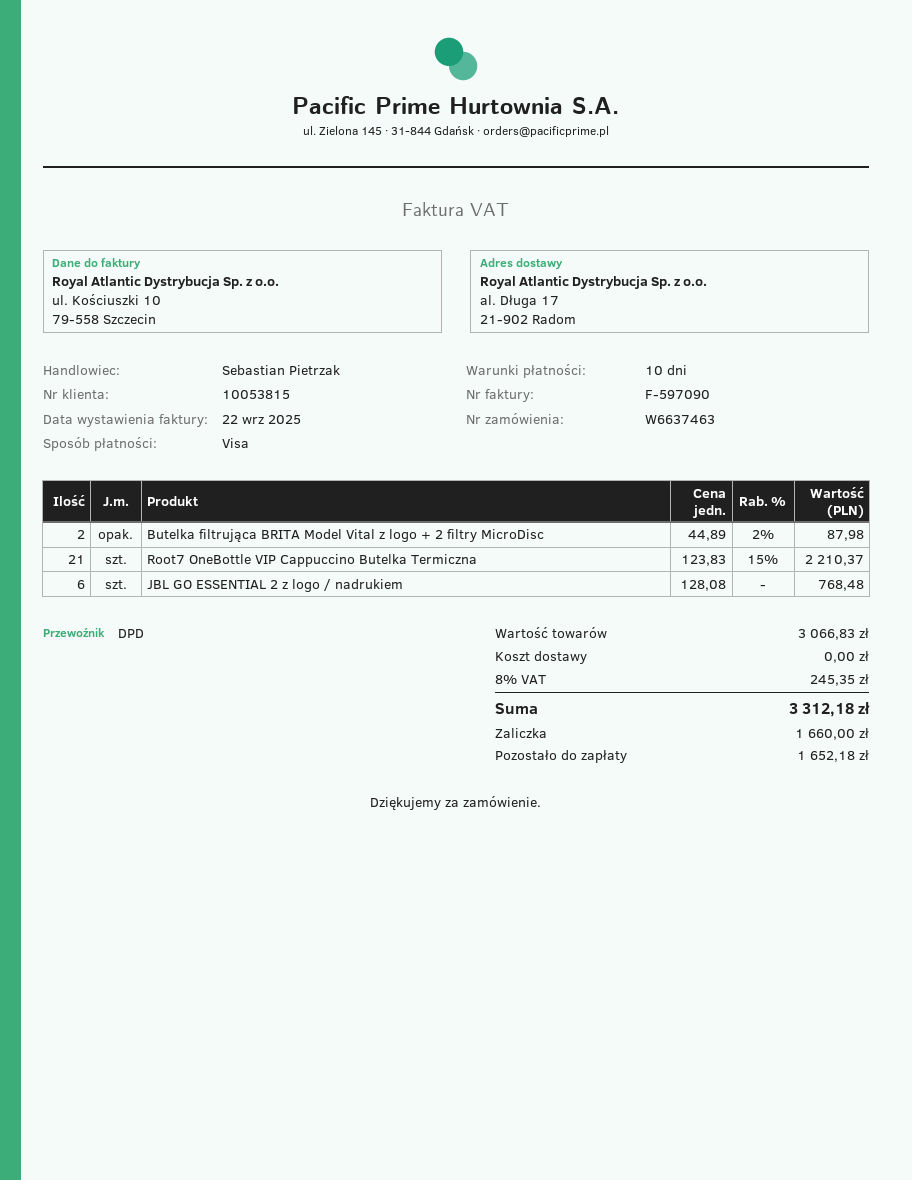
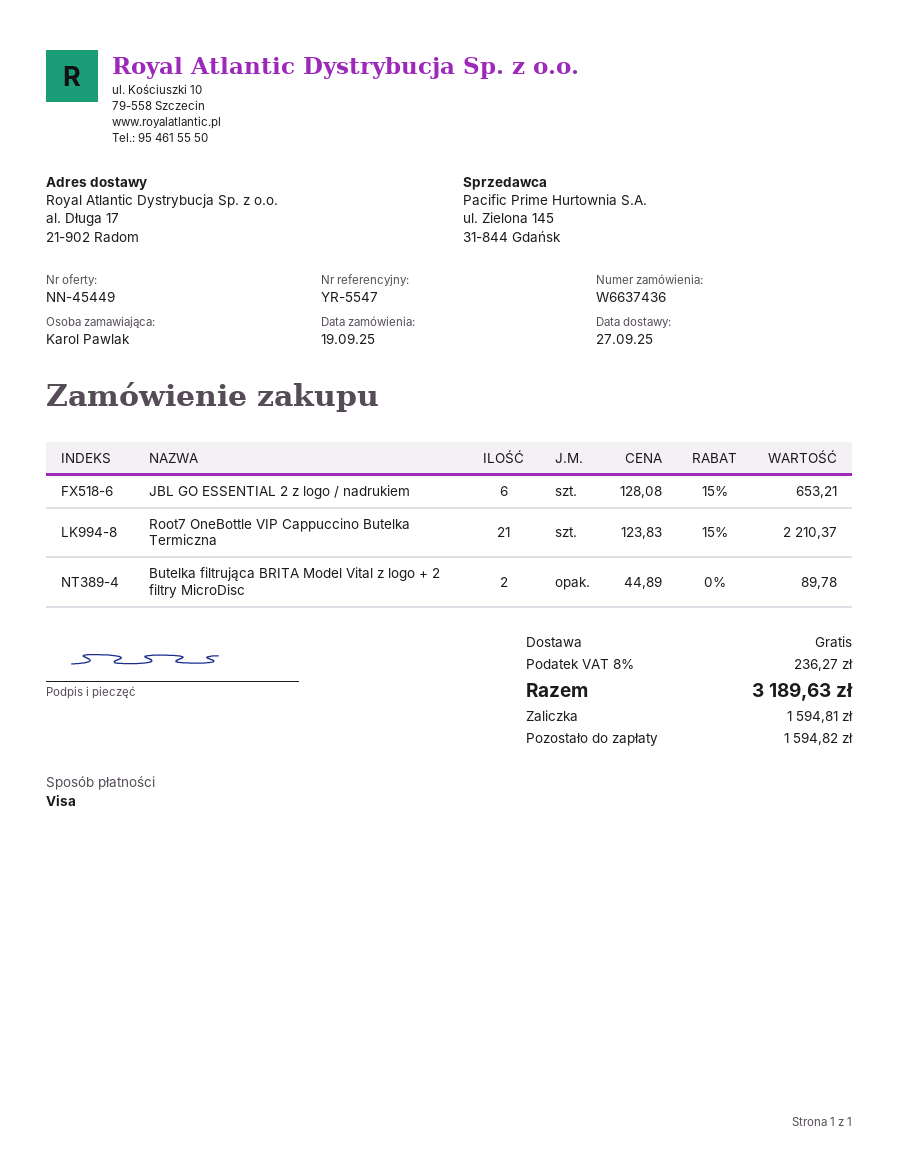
order number: W6637463 -> W6637436
Butelka filtrująca BRITA Model Vital z logo + 2 filtry MicroDisc: 2 x 44.89 - 2% = 87.98 -> 2 x 44.89 = 89.78
JBL GO ESSENTIAL 2 z logo / nadrukiem: 6 x 128.08 = 768.48 -> 6 x 128.08 - 15% = 653.21
tax: 8% = 245.35 -> 8% = 236.27
total: 3312.18 -> 3189.63
deposit: 1660.00 -> 1594.81
balance: 1652.18 -> 1594.82

